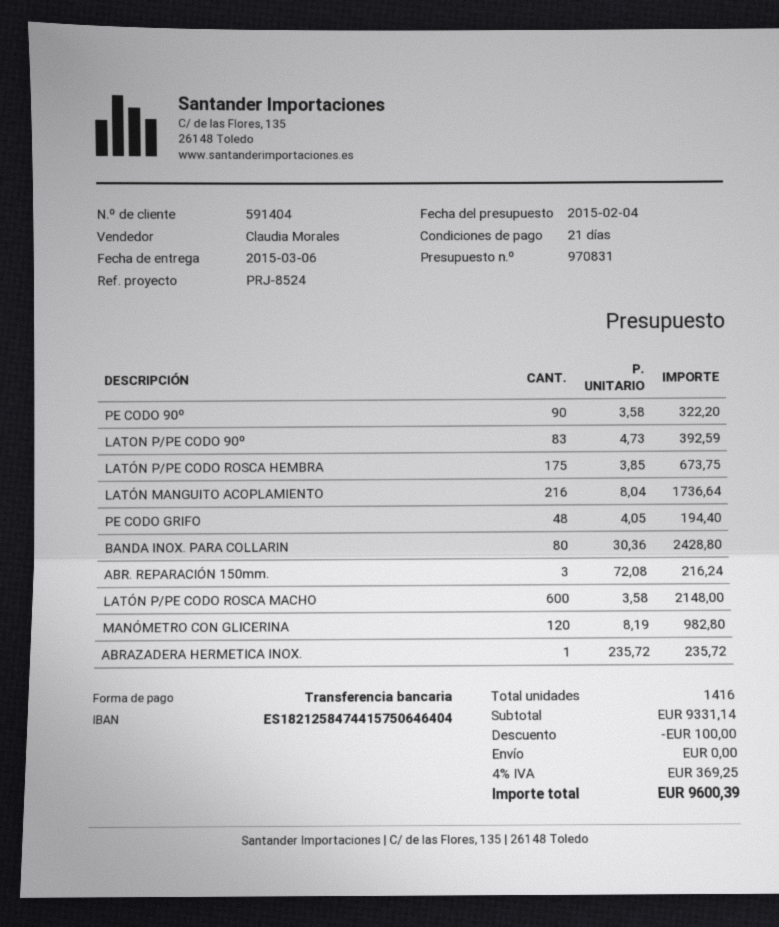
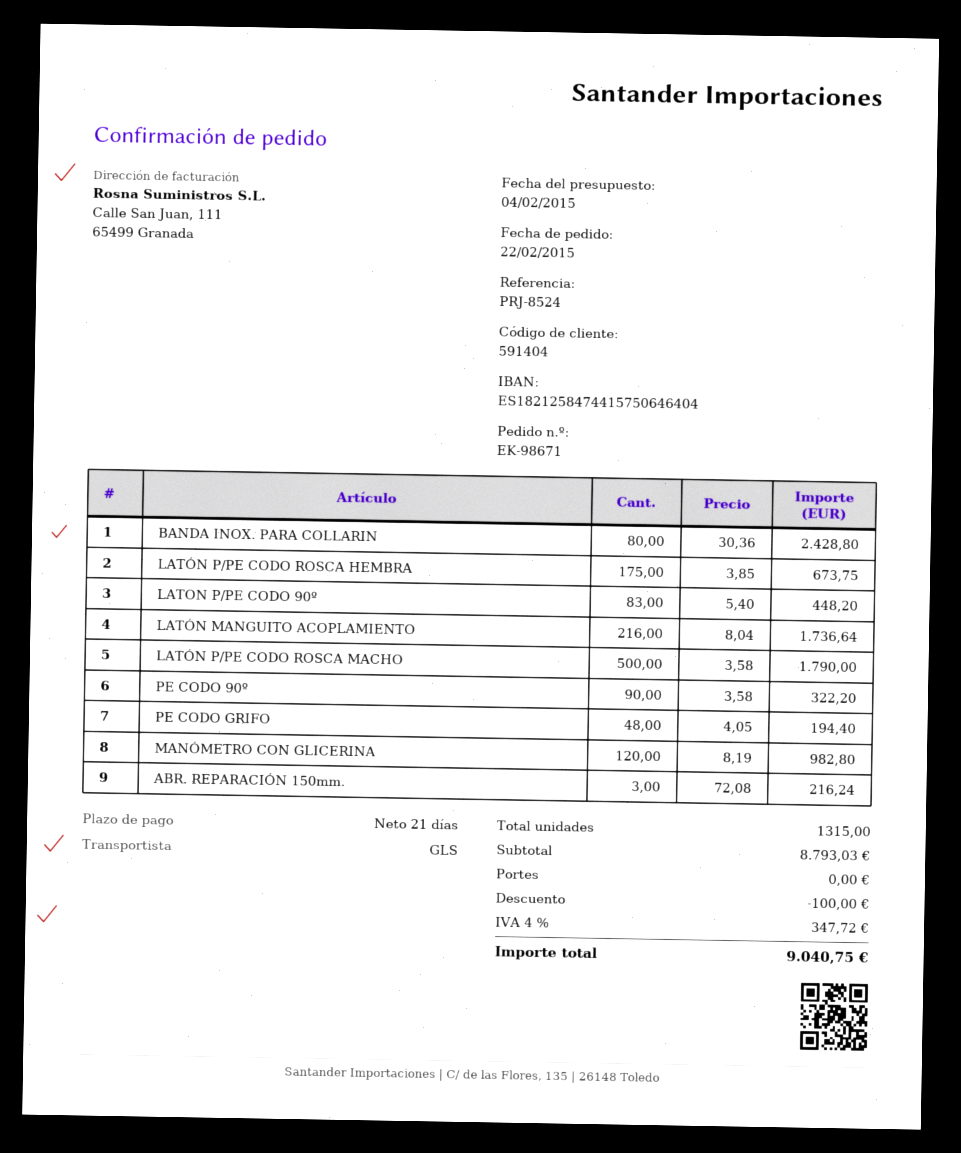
LATON P/PE CODO 90º: 83 x 4.73 = 392.59 -> 83 x 5.40 = 448.20
LATÓN P/PE CODO ROSCA MACHO: 600 x 3.58 = 2148.00 -> 500 x 3.58 = 1790.00
ABRAZADERA HERMETICA INOX.: 1 x 235.72 = 235.72 -> none
total quantity: 1416 -> 1315
subtotal: 9331.14 -> 8793.03
tax: 4% = 369.25 -> 4% = 347.72
total: 9600.39 -> 9040.75

